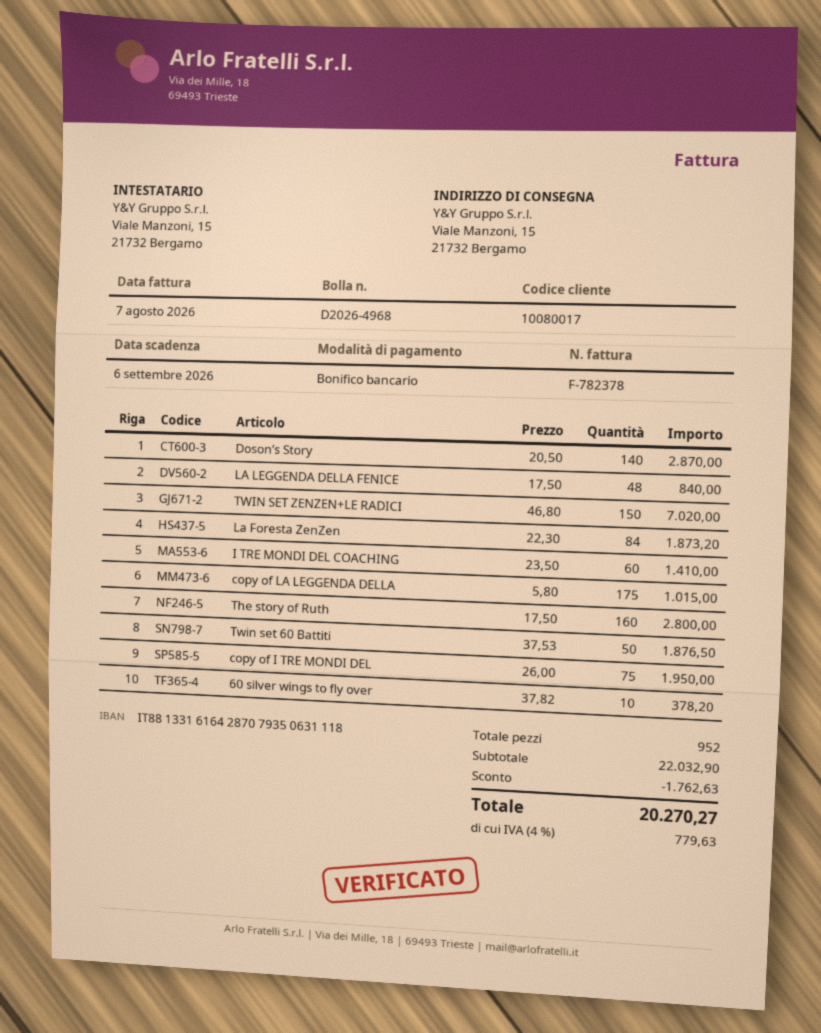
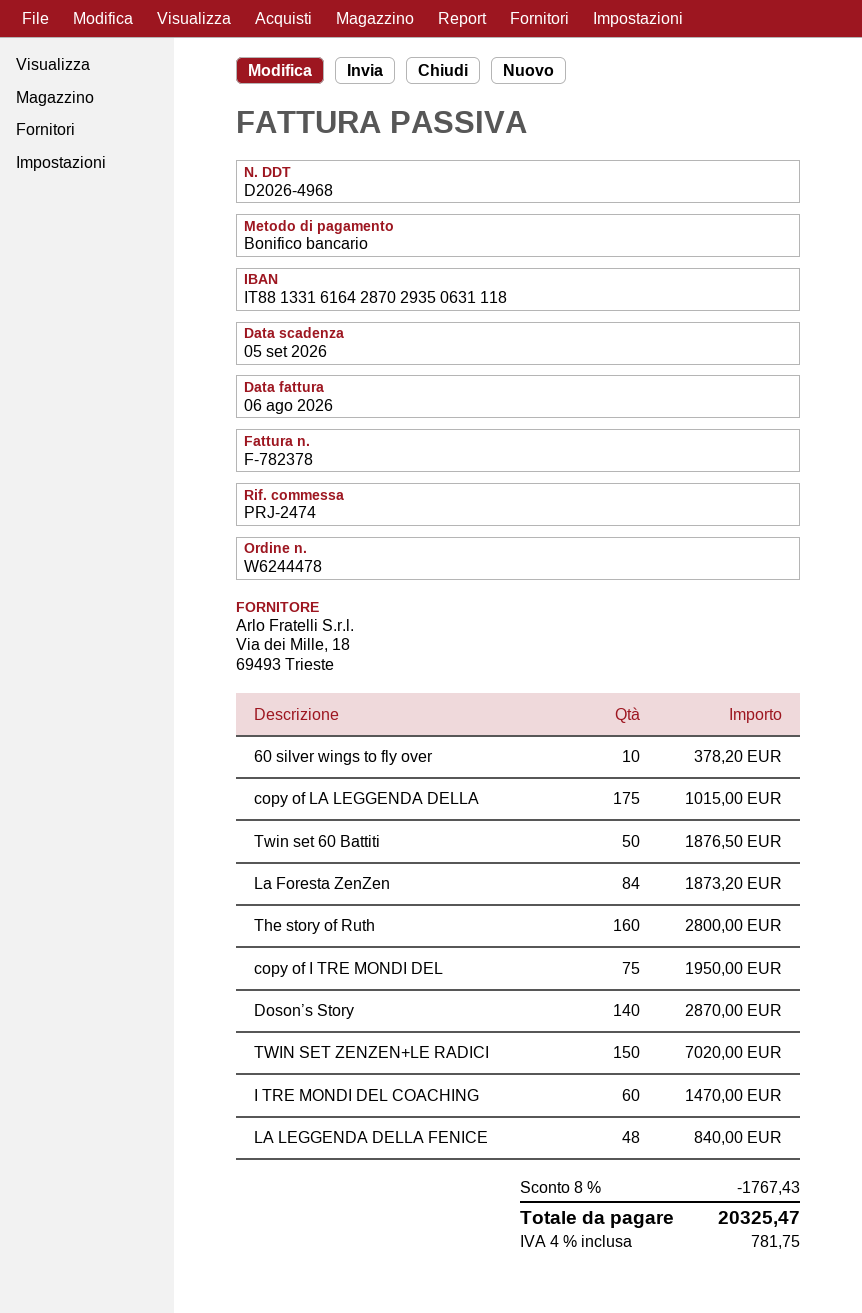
invoice date: 2026-08-07 -> 2026-08-06
due date: 2026-09-06 -> 2026-09-05
bank account: IT8813316164287079350631118 -> IT8813316164287029350631118
I TRE MONDI DEL COACHING: 60 for 1410.00 -> 60 for 1470.00
discount: 1762.63 -> 1767.43
tax: 4% = 779.63 -> 4% = 781.75
total: 20270.27 -> 20325.47

